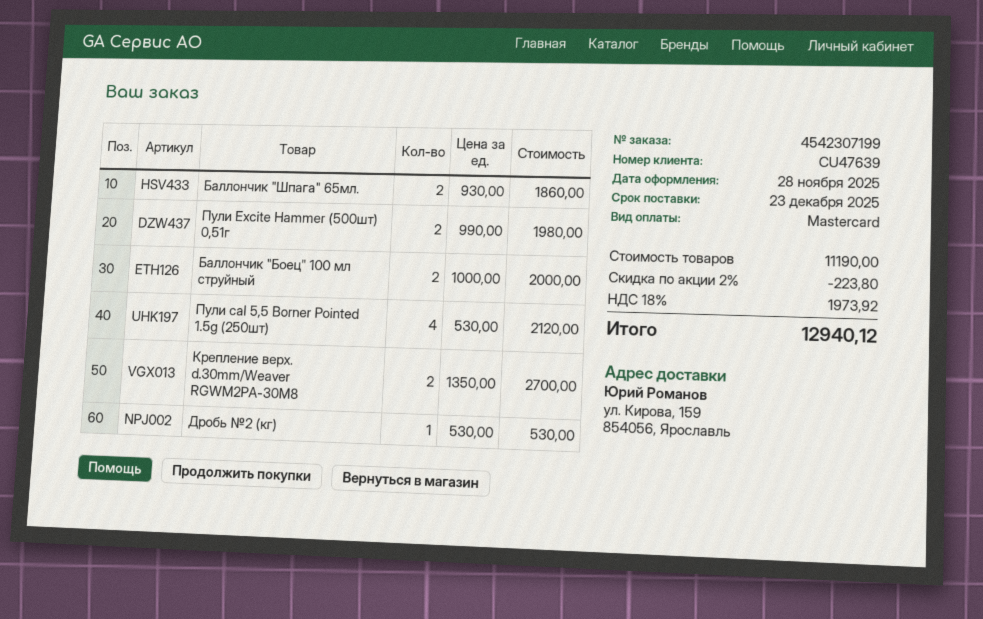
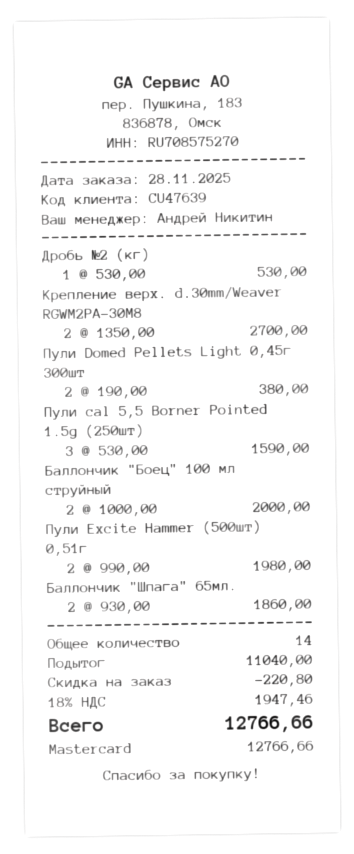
Пули cal 5,5 Borner Pointed 1.5g (250шт): 4 x 530.00 = 2120.00 -> 3 x 530.00 = 1590.00
Пули Domed Pellets Light 0,45г 300шт: none -> 2 x 190.00 = 380.00
subtotal: 11190.00 -> 11040.00
discount: 223.80 -> 220.80
tax: 18% = 1973.92 -> 18% = 1947.46
total: 12940.12 -> 12766.66

